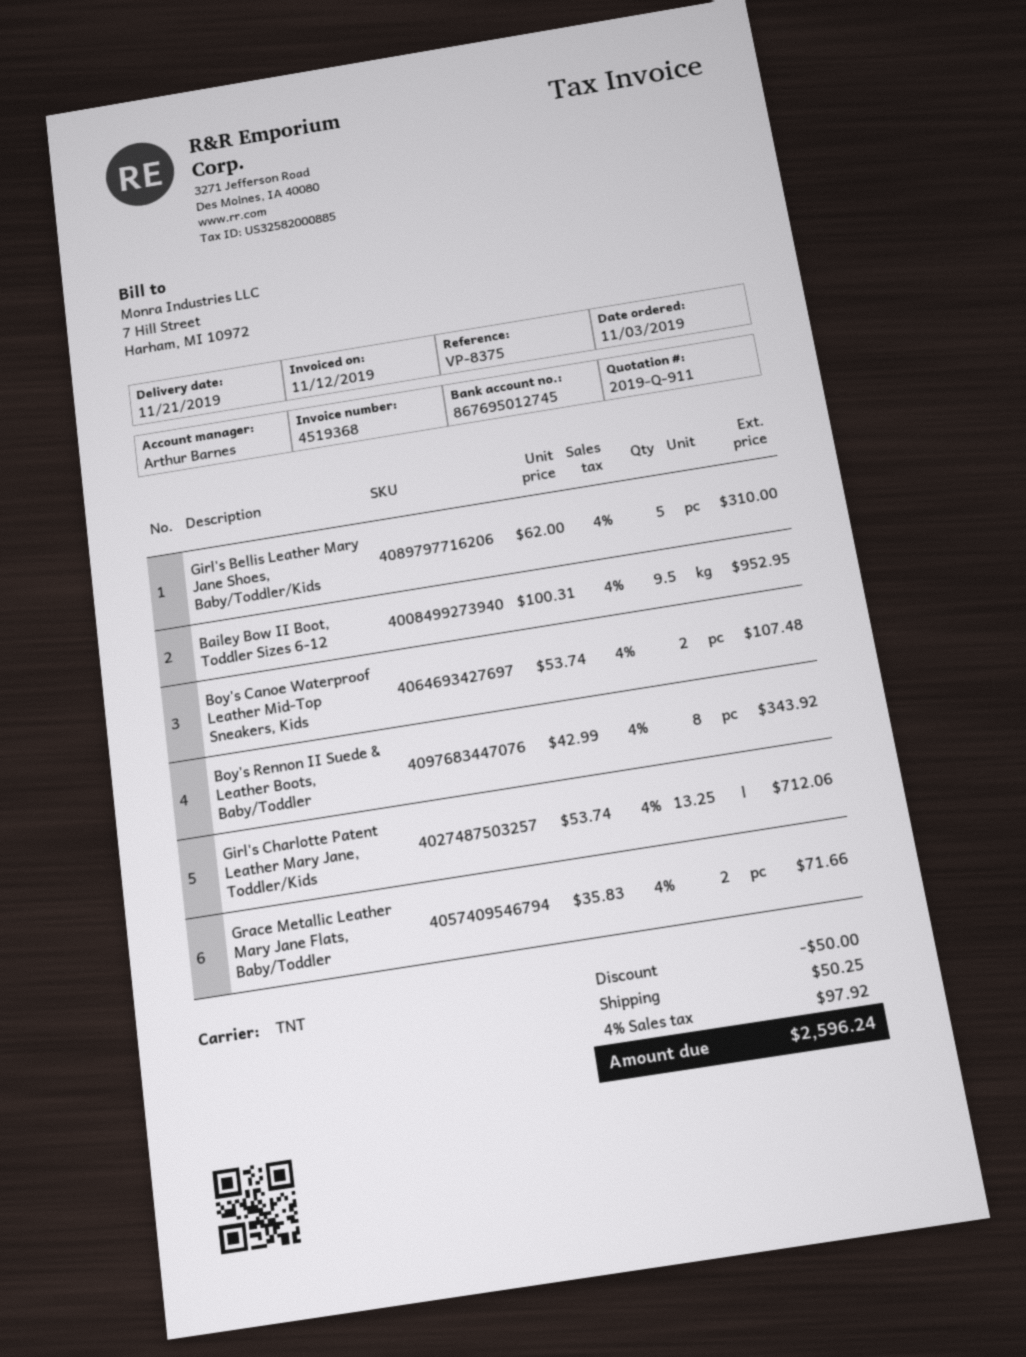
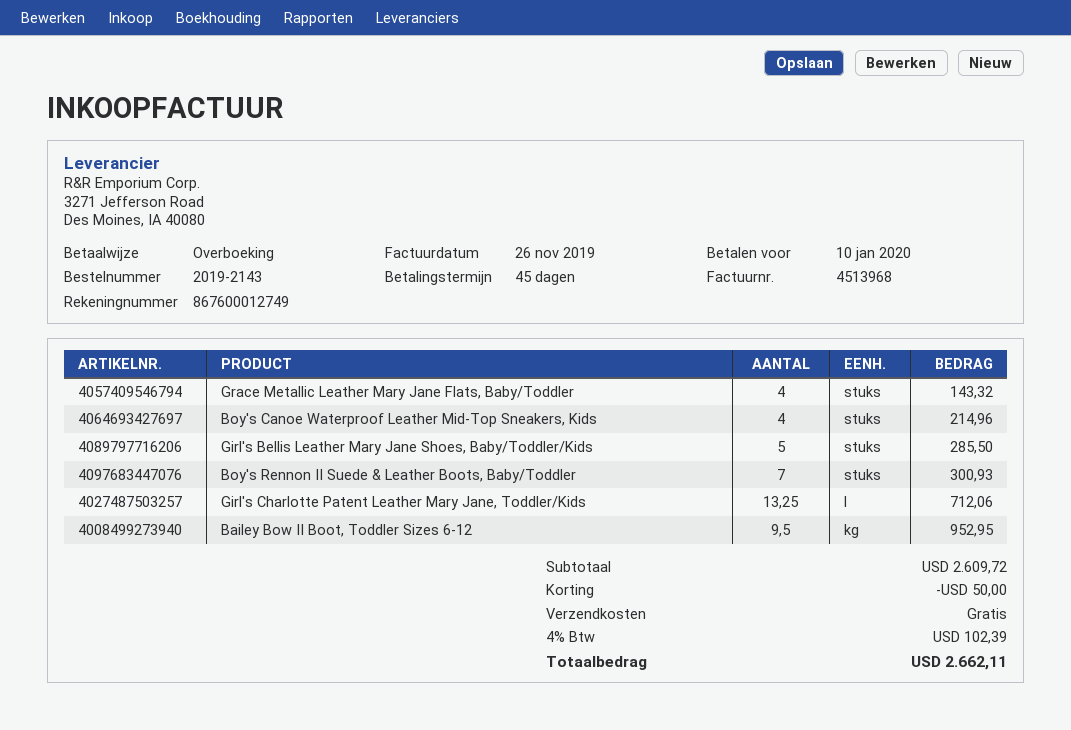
invoice number: 4519368 -> 4513968
invoice date: 2019-11-12 -> 2019-11-26
bank account: 867695012745 -> 867600012749
Girl's Bellis Leather Mary Jane Shoes, Baby/Toddler/Kids: 5 for 310.00 -> 5 for 285.50
Boy's Canoe Waterproof Leather Mid-Top Sneakers, Kids: 2 for 107.48 -> 4 for 214.96
Boy's Rennon II Suede & Leather Boots, Baby/Toddler: 8 for 343.92 -> 7 for 300.93
Grace Metallic Leather Mary Jane Flats, Baby/Toddler: 2 for 71.66 -> 4 for 143.32
shipping: 50.25 -> 0.00
tax: 4% = 97.92 -> 4% = 102.39
total: 2596.24 -> 2662.11

